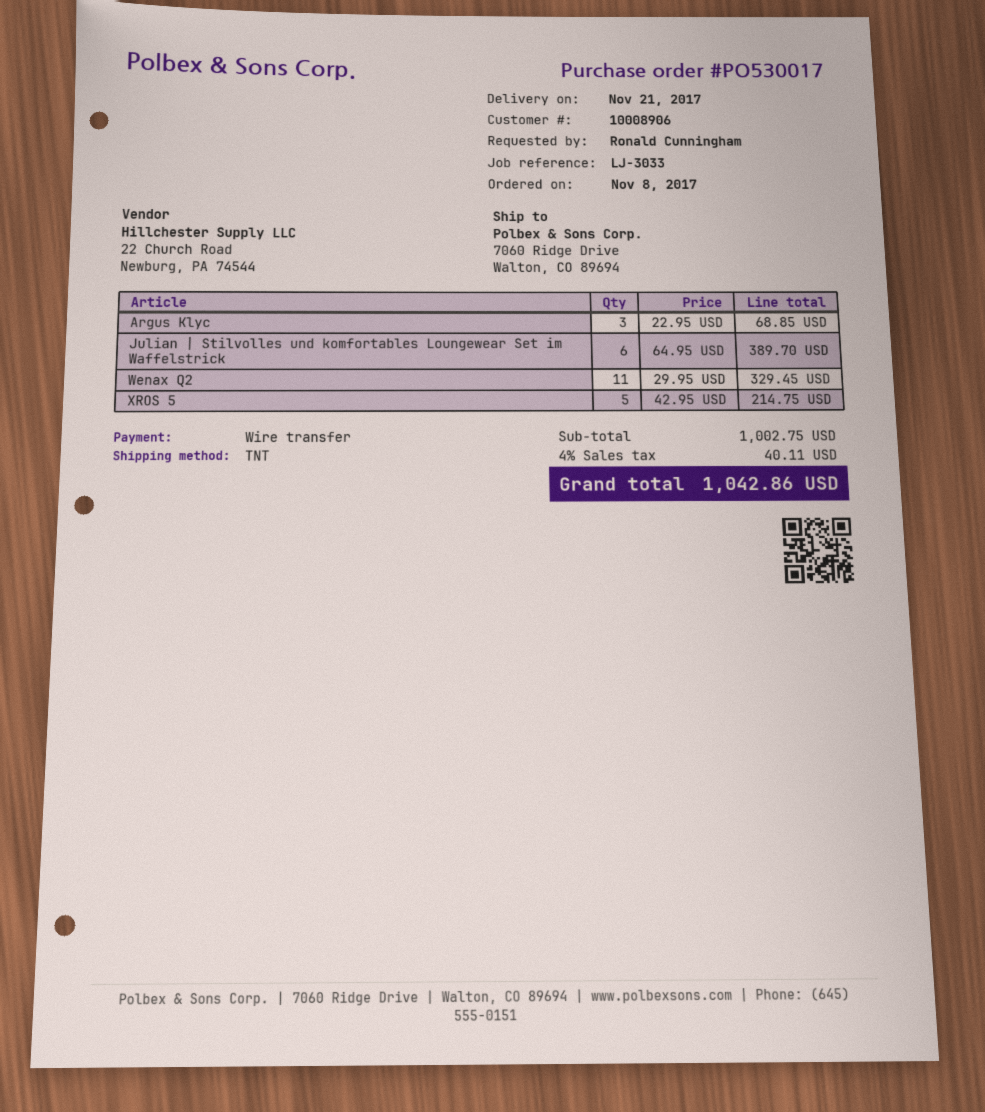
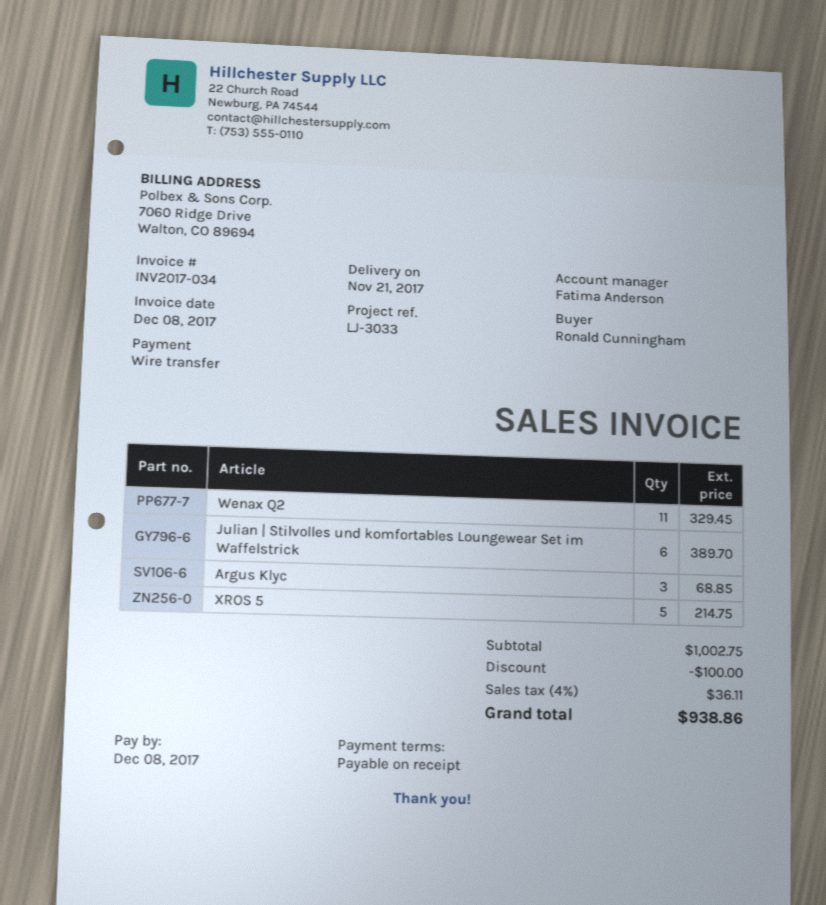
discount: none -> 100.00
tax: 4% = 40.11 -> 4% = 36.11
total: 1042.86 -> 938.86

